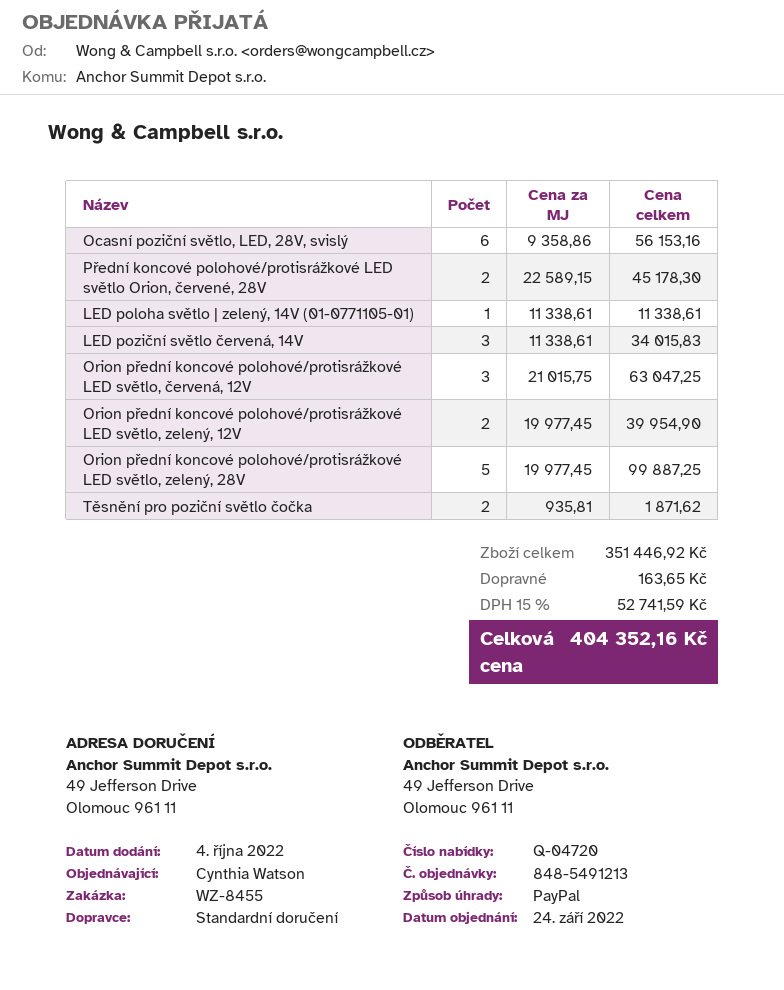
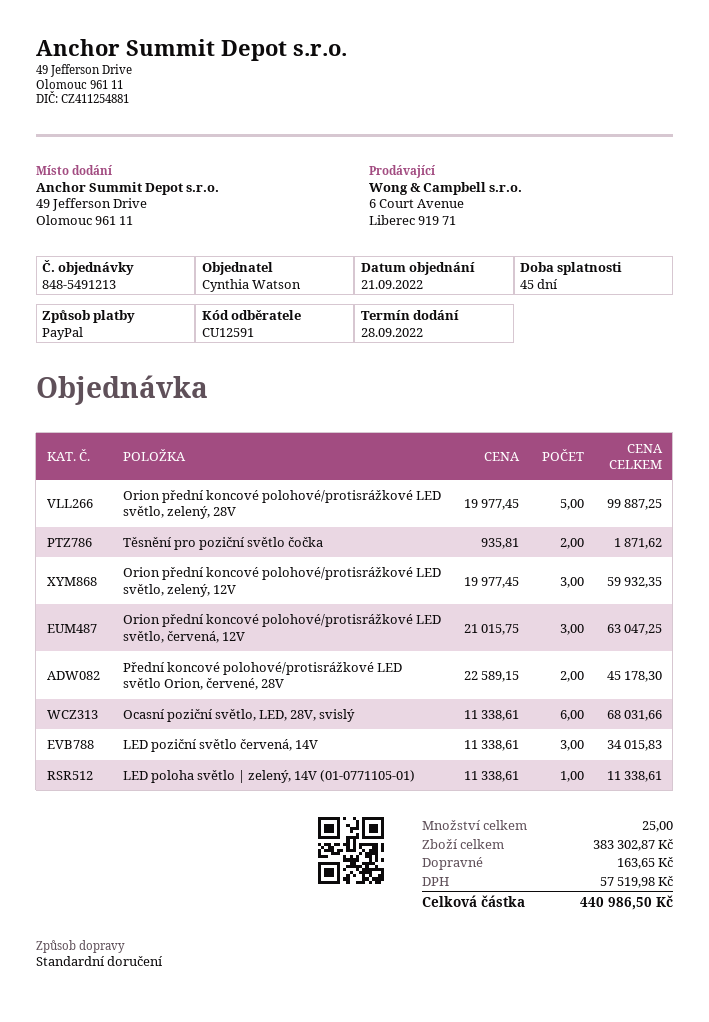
order date: 2022-09-24 -> 2022-09-21
delivery date: 2022-10-04 -> 2022-09-28
Ocasní poziční světlo, LED, 28V, svislý: 6 x 9358.86 = 56153.16 -> 6 x 11338.61 = 68031.66
Orion přední koncové polohové/protisrážkové LED světlo, zelený, 12V: 2 x 19977.45 = 39954.90 -> 3 x 19977.45 = 59932.35
subtotal: 351446.92 -> 383302.87
tax: 52741.59 -> 57519.98
total: 404352.16 -> 440986.50

